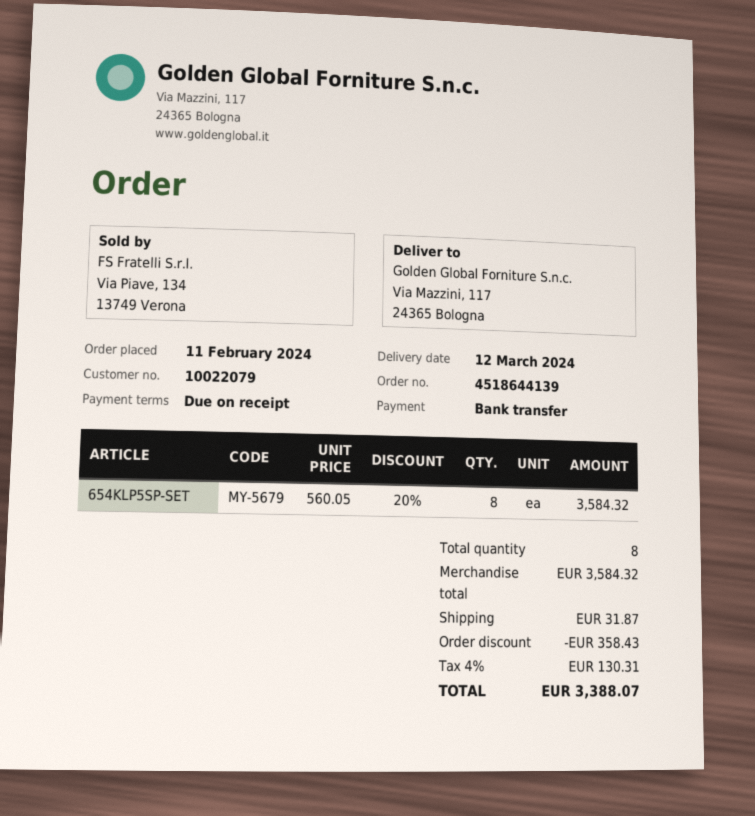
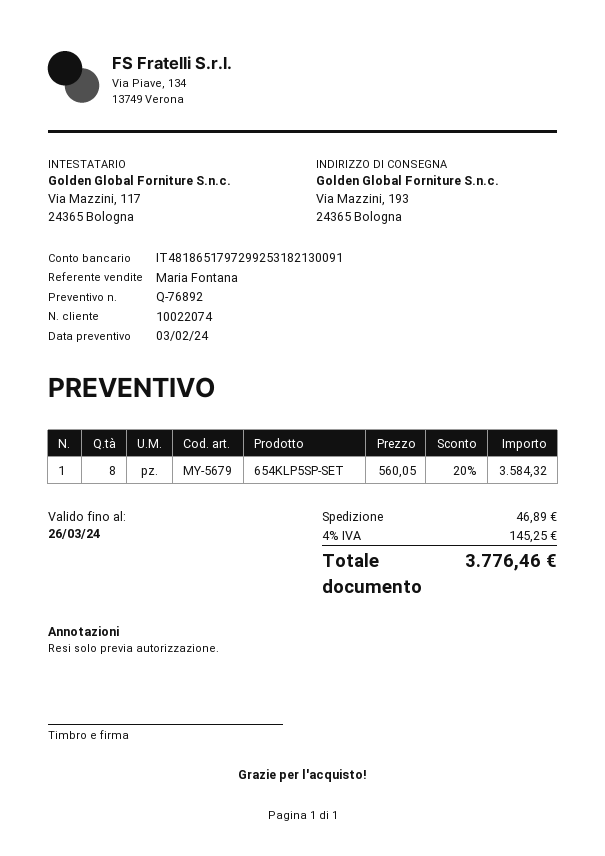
customer number: 10022079 -> 10022074
ship to: Via Mazzini, 117, 24365 Bologna -> Via Mazzini, 193, 24365 Bologna
discount: 358.43 -> none
shipping: 31.87 -> 46.89
tax: 4% = 130.31 -> 4% = 145.25
total: 3388.07 -> 3776.46

